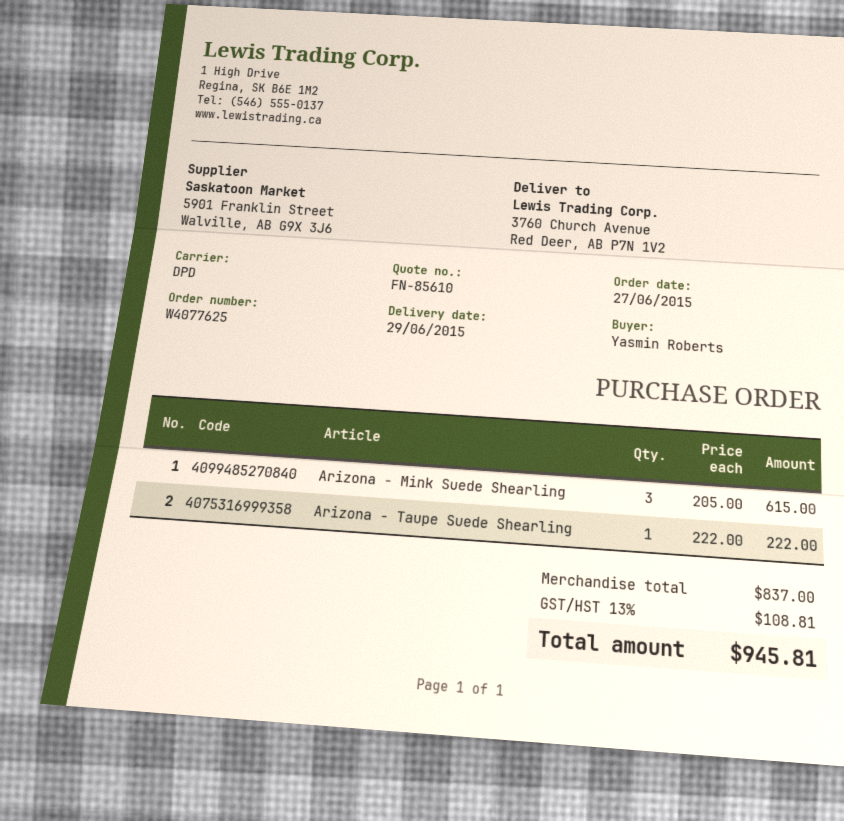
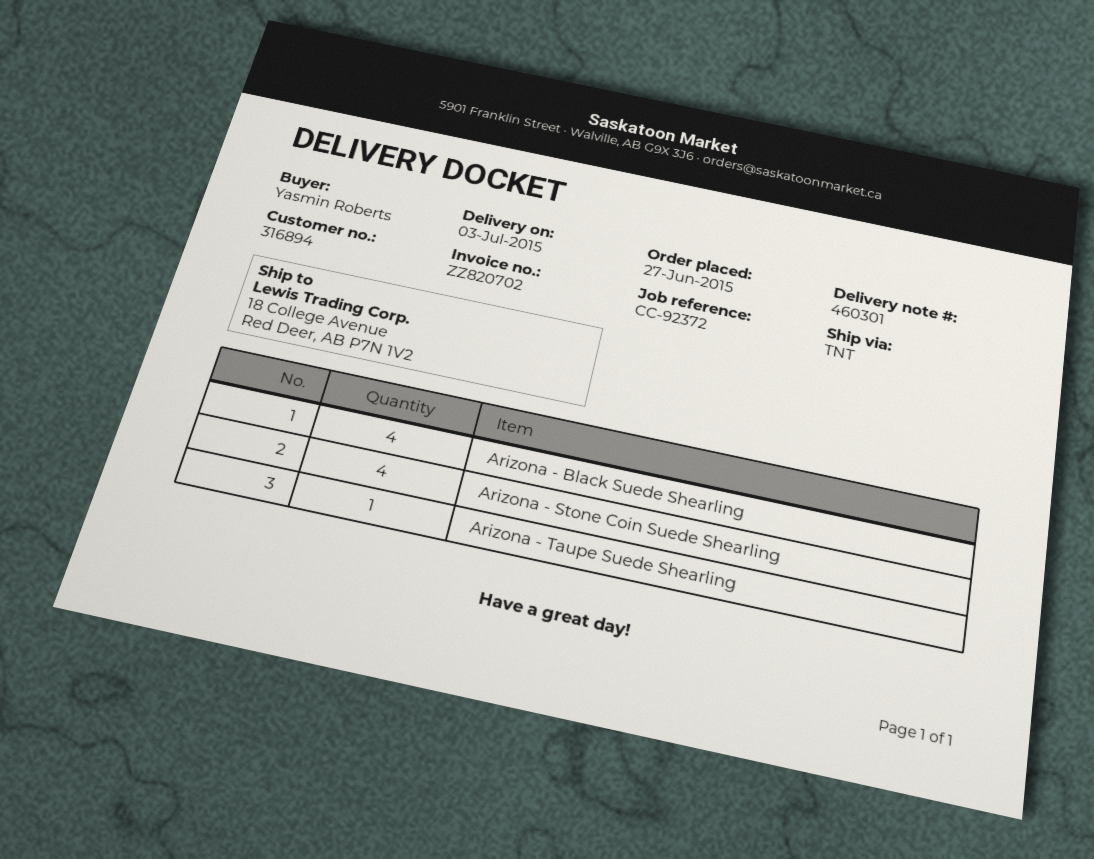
delivery date: 2015-06-29 -> 2015-07-03
shipping method: DPD -> TNT
ship to: 3760 Church Avenue, Red Deer, AB P7N 1V2 -> 18 College Avenue, Red Deer, AB P7N 1V2
Arizona - Mink Suede Shearling: 3 -> none
Arizona - Black Suede Shearling: none -> 4
Arizona - Stone Coin Suede Shearling: none -> 4

